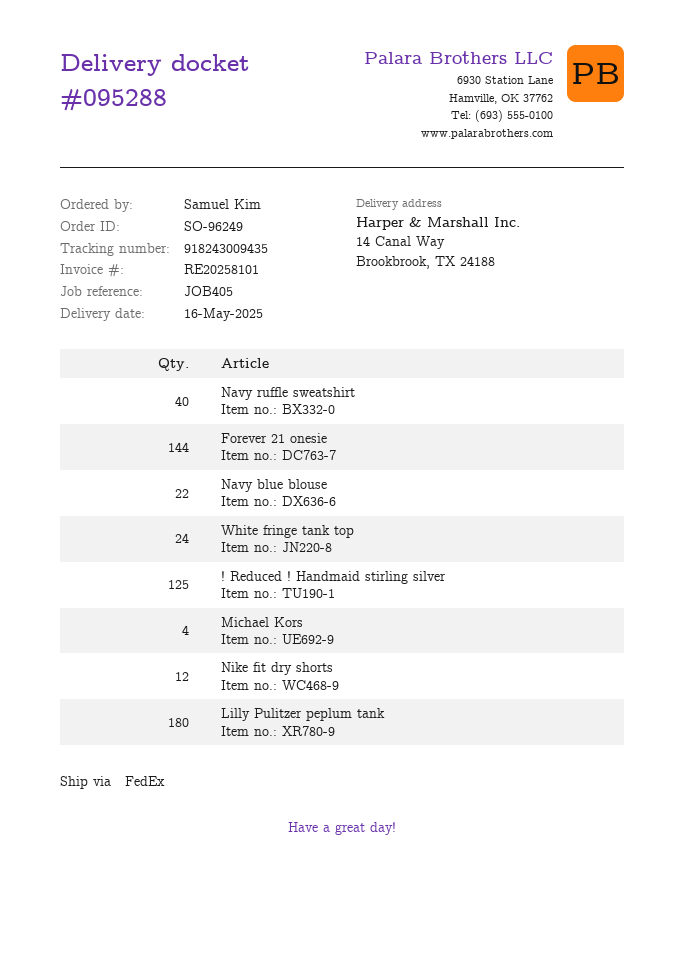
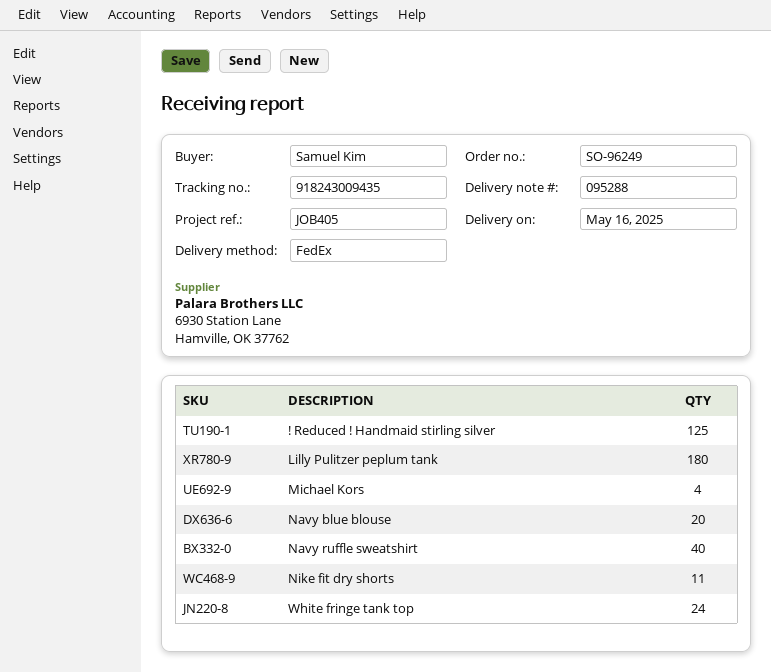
Forever 21 onesie: 144 -> none
Navy blue blouse: 22 -> 20
Nike fit dry shorts: 12 -> 11

